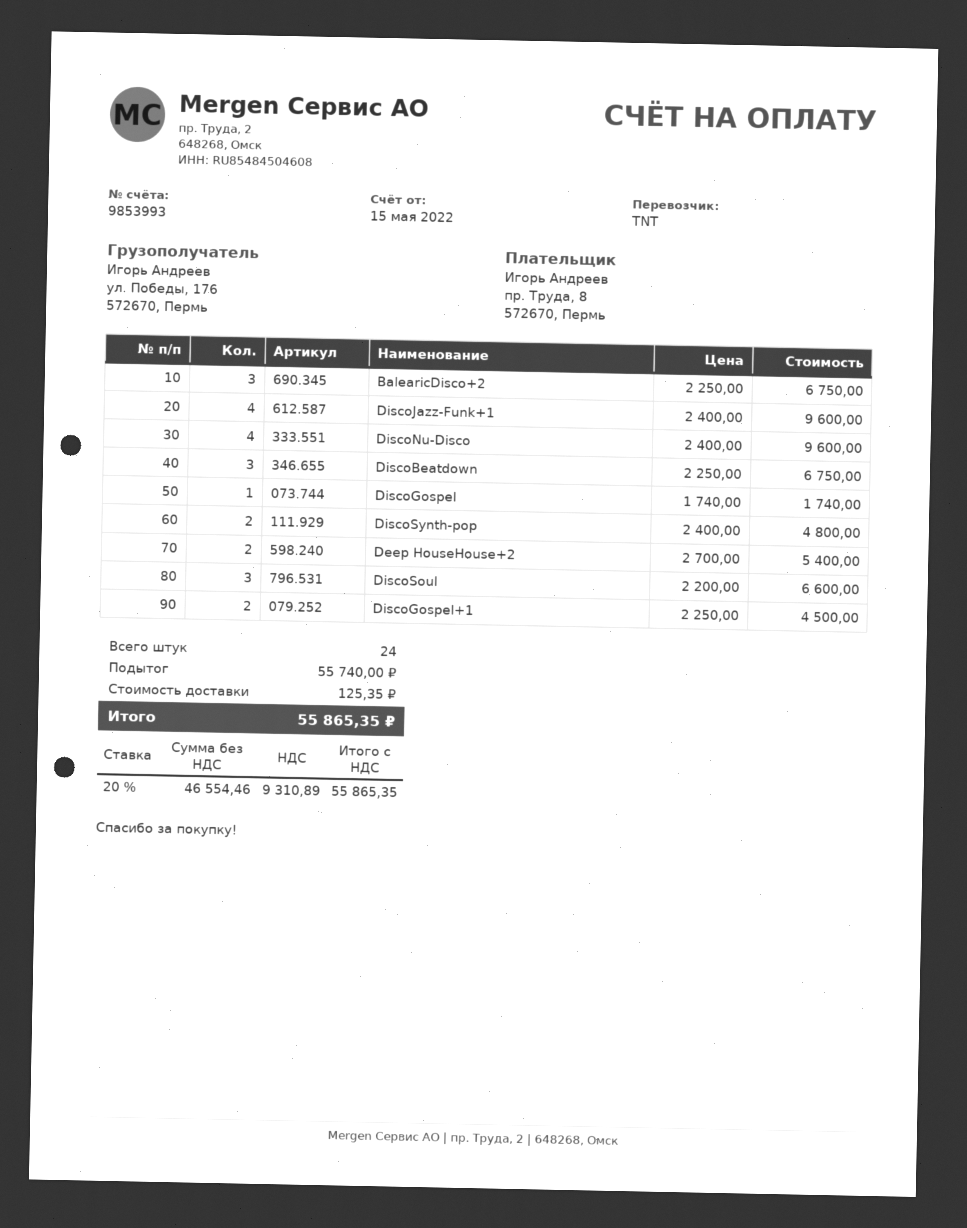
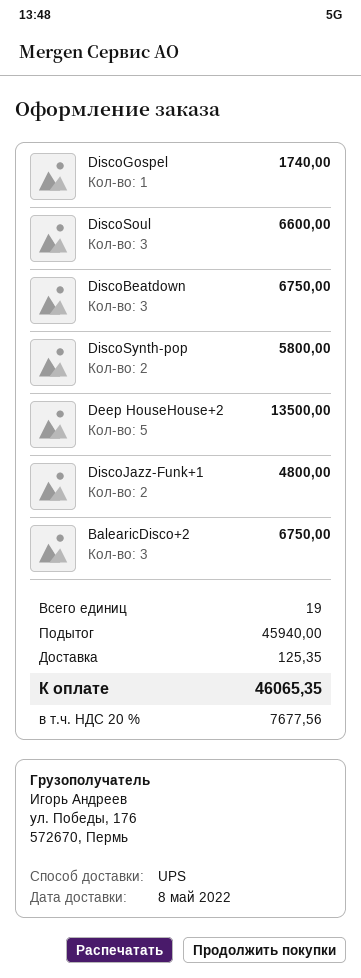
shipping method: TNT -> UPS
DiscoJazz-Funk+1: 4 for 9600.00 -> 2 for 4800.00
DiscoNu-Disco: 4 for 9600.00 -> none
DiscoSynth-pop: 2 for 4800.00 -> 2 for 5800.00
Deep HouseHouse+2: 2 for 5400.00 -> 5 for 13500.00
DiscoGospel+1: 2 for 4500.00 -> none
total quantity: 24 -> 19
subtotal: 55740.00 -> 45940.00
tax: 20% = 9310.89 -> 20% = 7677.56
total: 55865.35 -> 46065.35

